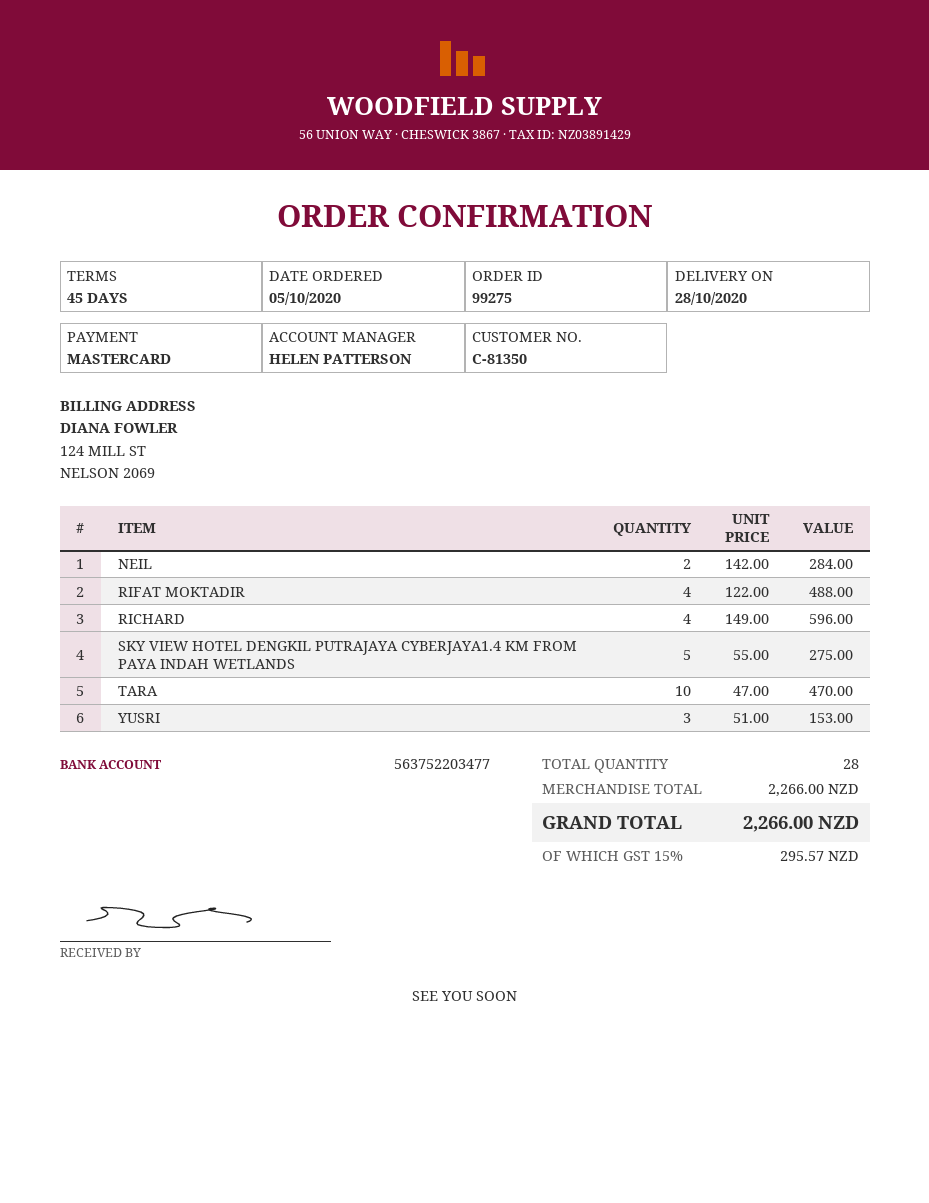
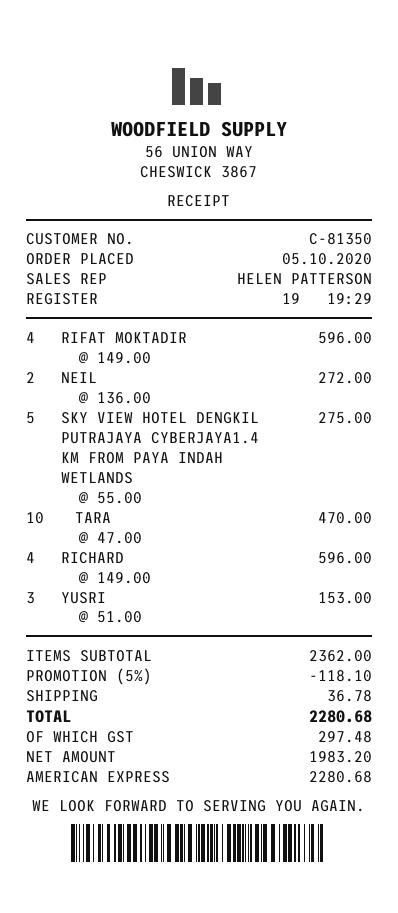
payment method: Mastercard -> American Express
NEIL: 2 x 142.00 = 284.00 -> 2 x 136.00 = 272.00
RIFAT MOKTADIR: 4 x 122.00 = 488.00 -> 4 x 149.00 = 596.00
subtotal: 2266.00 -> 2362.00
discount: none -> 5% = 118.10
shipping: none -> 36.78
tax: 295.57 -> 297.48
total: 2266.00 -> 2280.68

